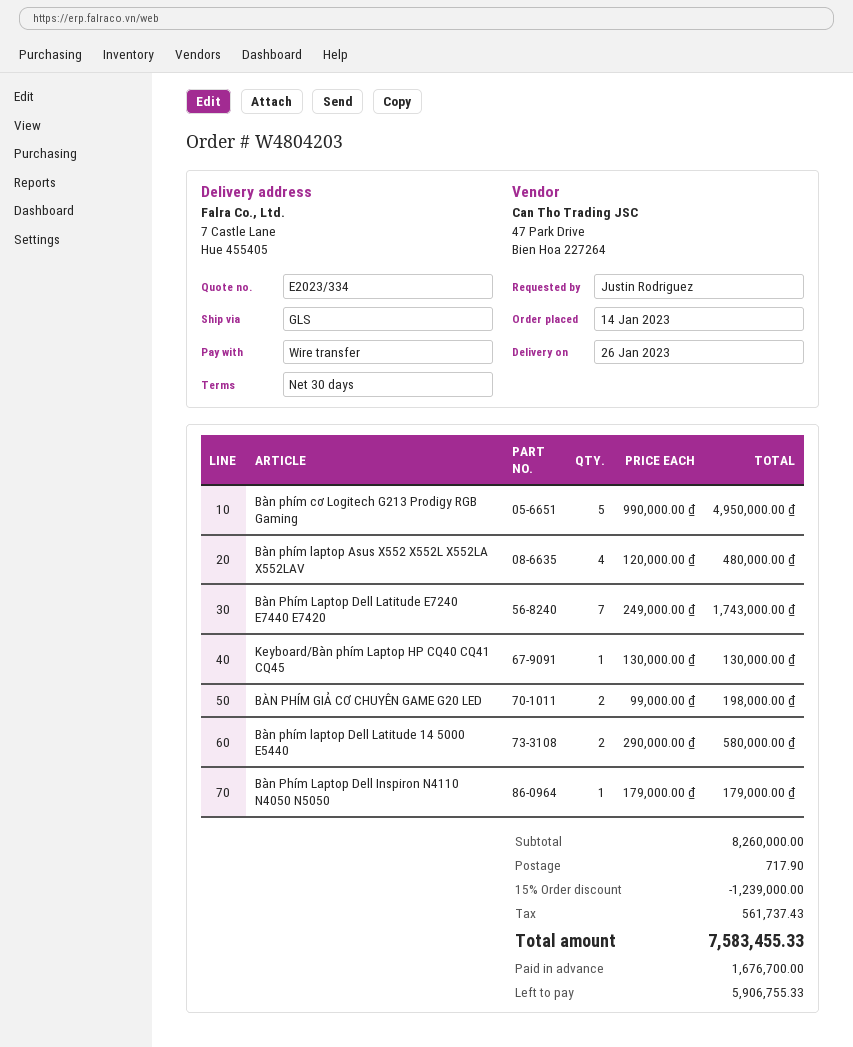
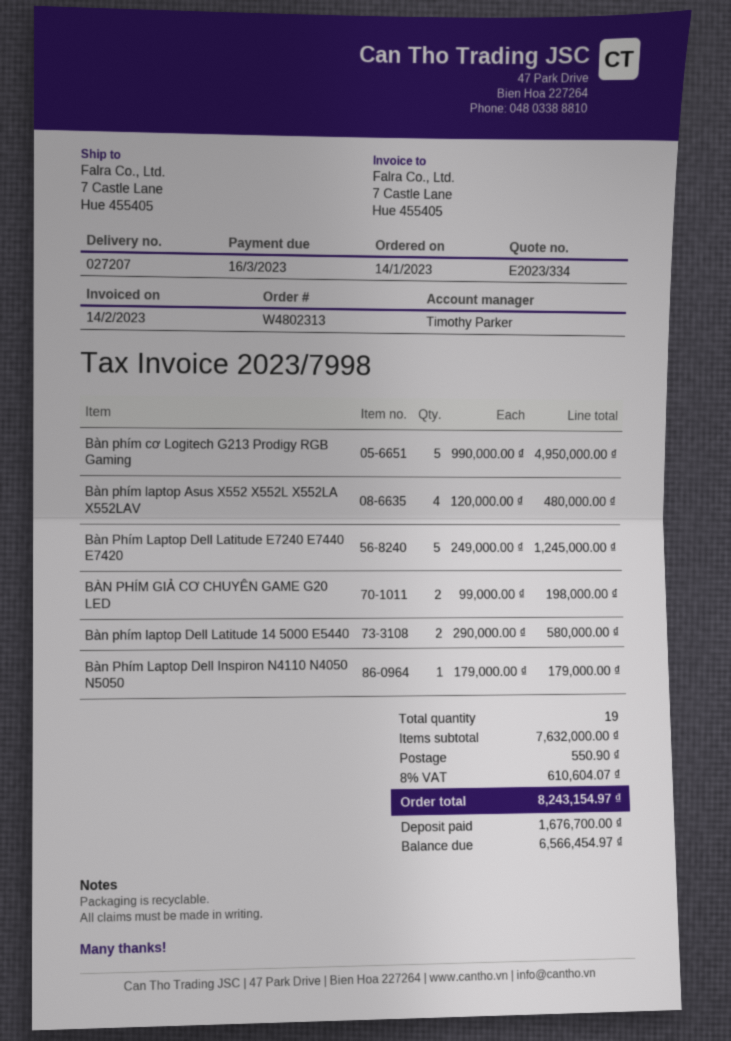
order number: W4804203 -> W4802313
Bàn Phím Laptop Dell Latitude E7240 E7440 E7420: 7 x 249000.00 = 1743000.00 -> 5 x 249000.00 = 1245000.00
Keyboard/Bàn phím Laptop HP CQ40 CQ41 CQ45: 1 x 130000.00 = 130000.00 -> none
subtotal: 8260000.00 -> 7632000.00
discount: 15% = 1239000.00 -> none
shipping: 717.90 -> 550.90
tax: 561737.43 -> 610604.07
total: 7583455.33 -> 8243154.97
balance: 5906755.33 -> 6566454.97

